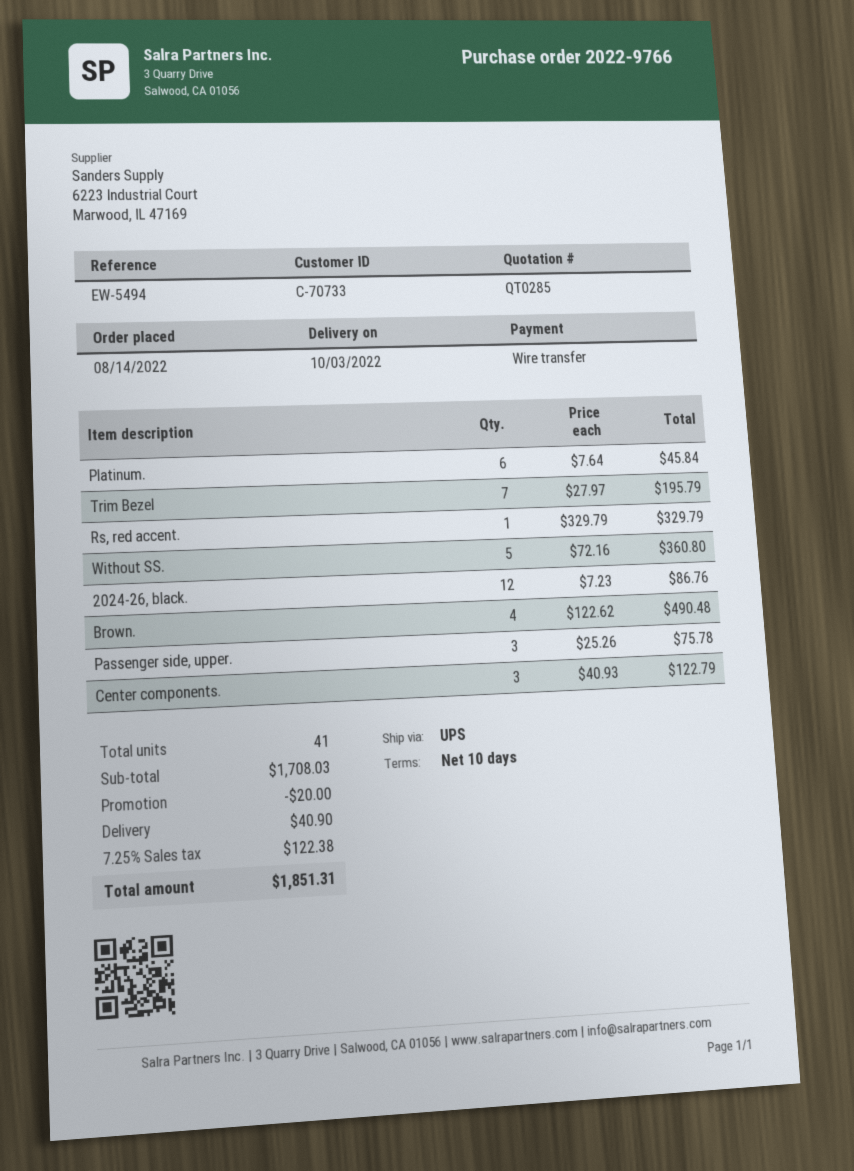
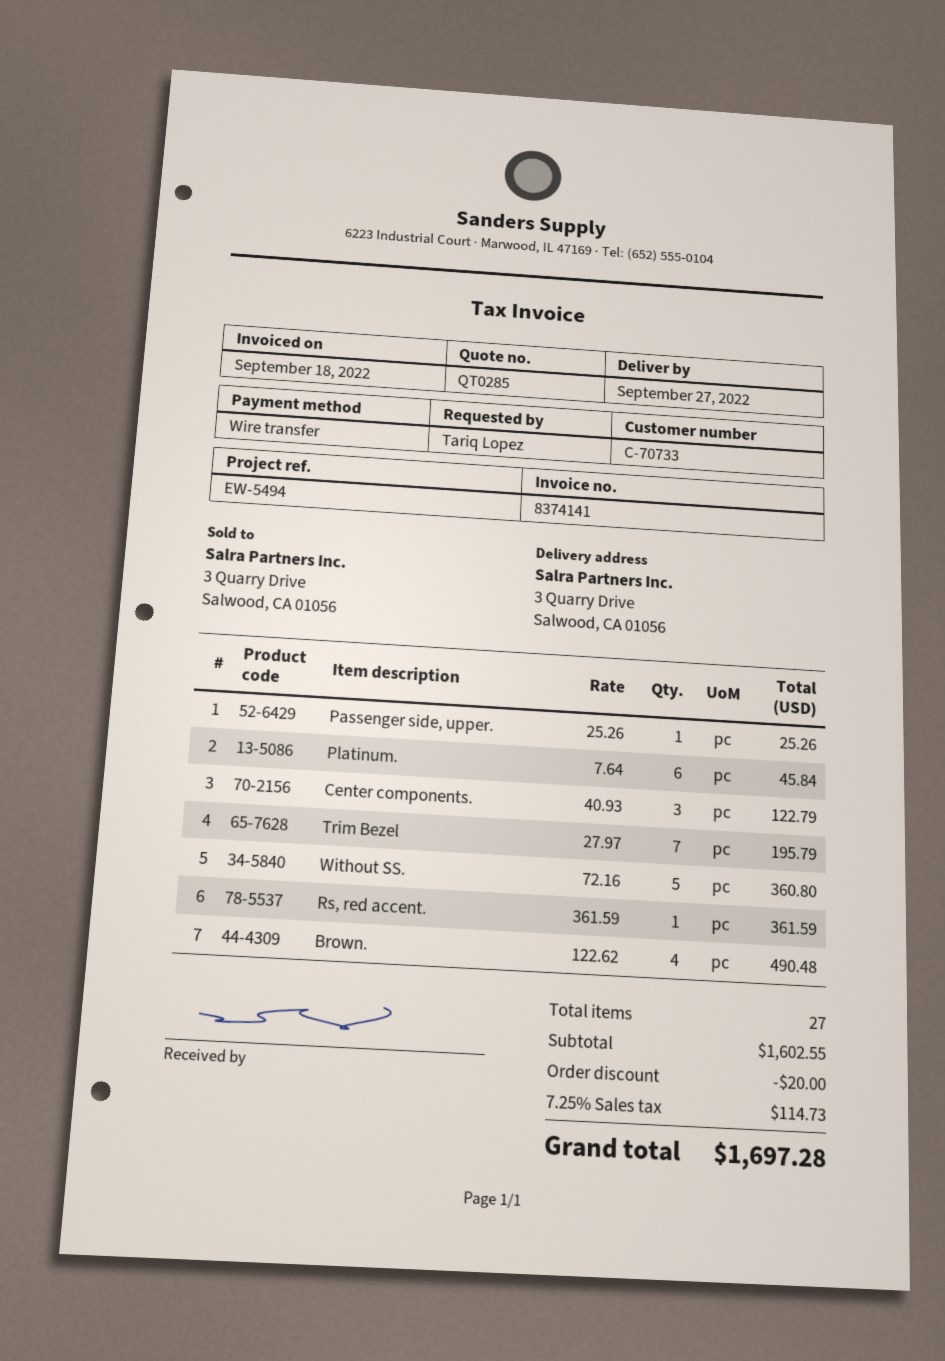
delivery date: 2022-10-03 -> 2022-09-27
Rs, red accent.: 1 x 329.79 = 329.79 -> 1 x 361.59 = 361.59
2024-26, black.: 12 x 7.23 = 86.76 -> none
Passenger side, upper.: 3 x 25.26 = 75.78 -> 1 x 25.26 = 25.26
total quantity: 41 -> 27
subtotal: 1708.03 -> 1602.55
shipping: 40.90 -> none
tax: 7.25% = 122.38 -> 7.25% = 114.73
total: 1851.31 -> 1697.28

